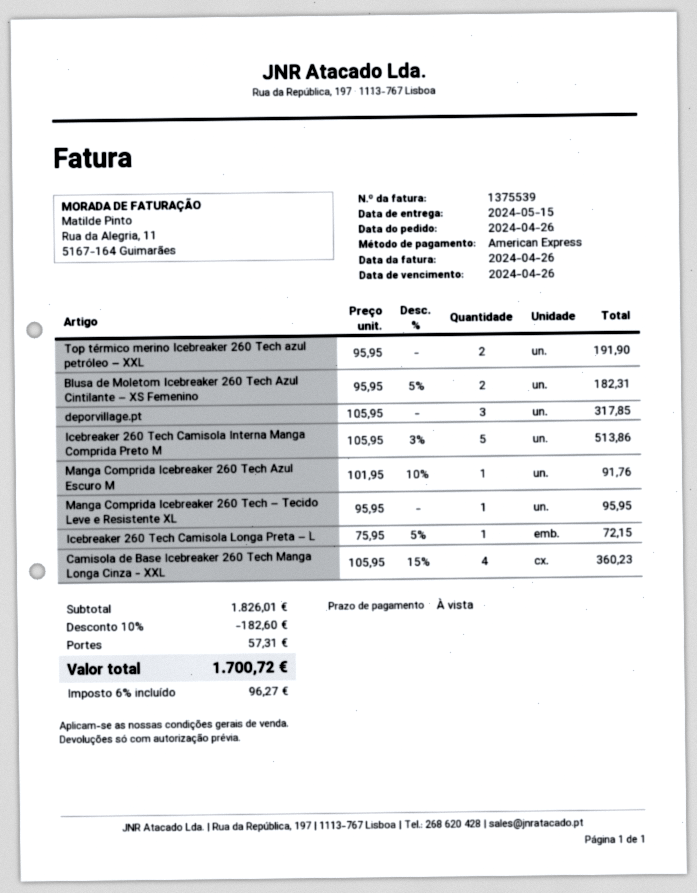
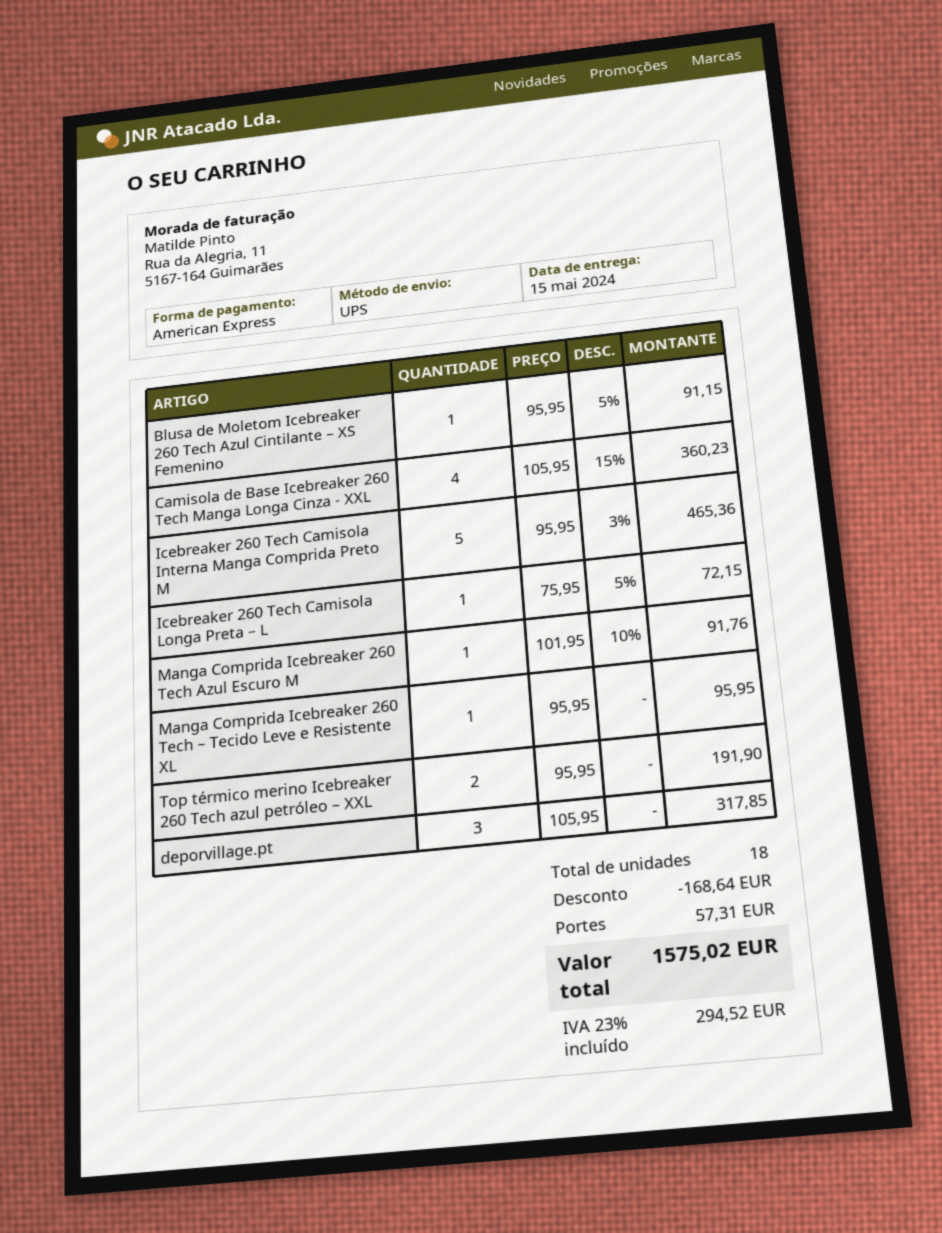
Blusa de Moletom Icebreaker 260 Tech Azul Cintilante – XS Femenino: 2 x 95.95 - 5% = 182.31 -> 1 x 95.95 - 5% = 91.15
Icebreaker 260 Tech Camisola Interna Manga Comprida Preto M: 5 x 105.95 - 3% = 513.86 -> 5 x 95.95 - 3% = 465.36
discount: 182.60 -> 168.64
tax: 6% = 96.27 -> 23% = 294.52
total: 1700.72 -> 1575.02

